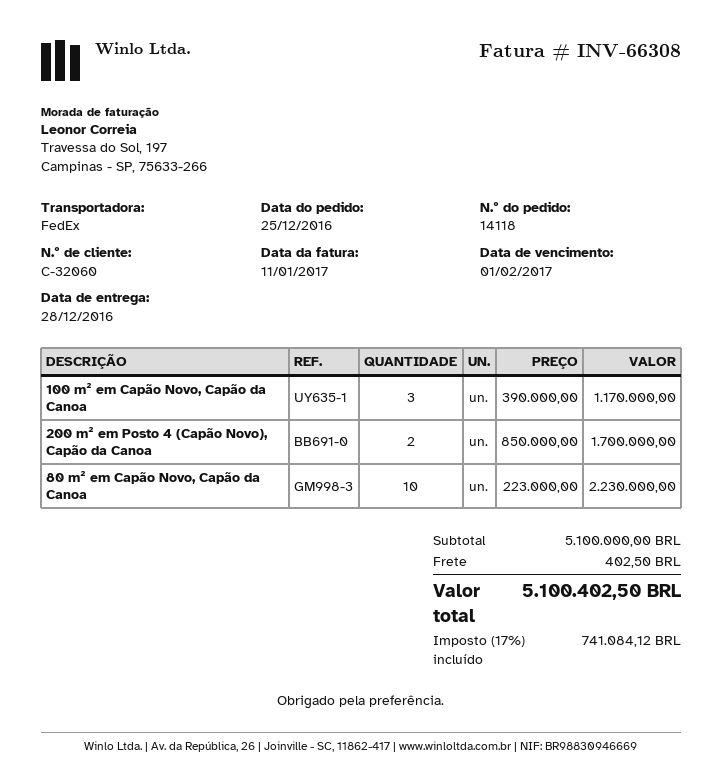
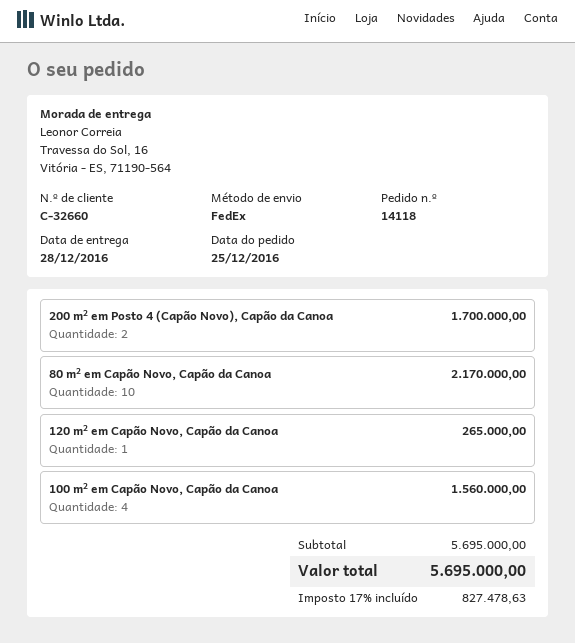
customer number: C-32060 -> C-32660
100 m² em Capão Novo, Capão da Canoa: 3 for 1170000.00 -> 4 for 1560000.00
80 m² em Capão Novo, Capão da Canoa: 10 for 2230000.00 -> 10 for 2170000.00
120 m² em Capão Novo, Capão da Canoa: none -> 1 for 265000.00
subtotal: 5100000.00 -> 5695000.00
shipping: 402.50 -> none
tax: 17% = 741084.12 -> 17% = 827478.63
total: 5100402.50 -> 5695000.00

